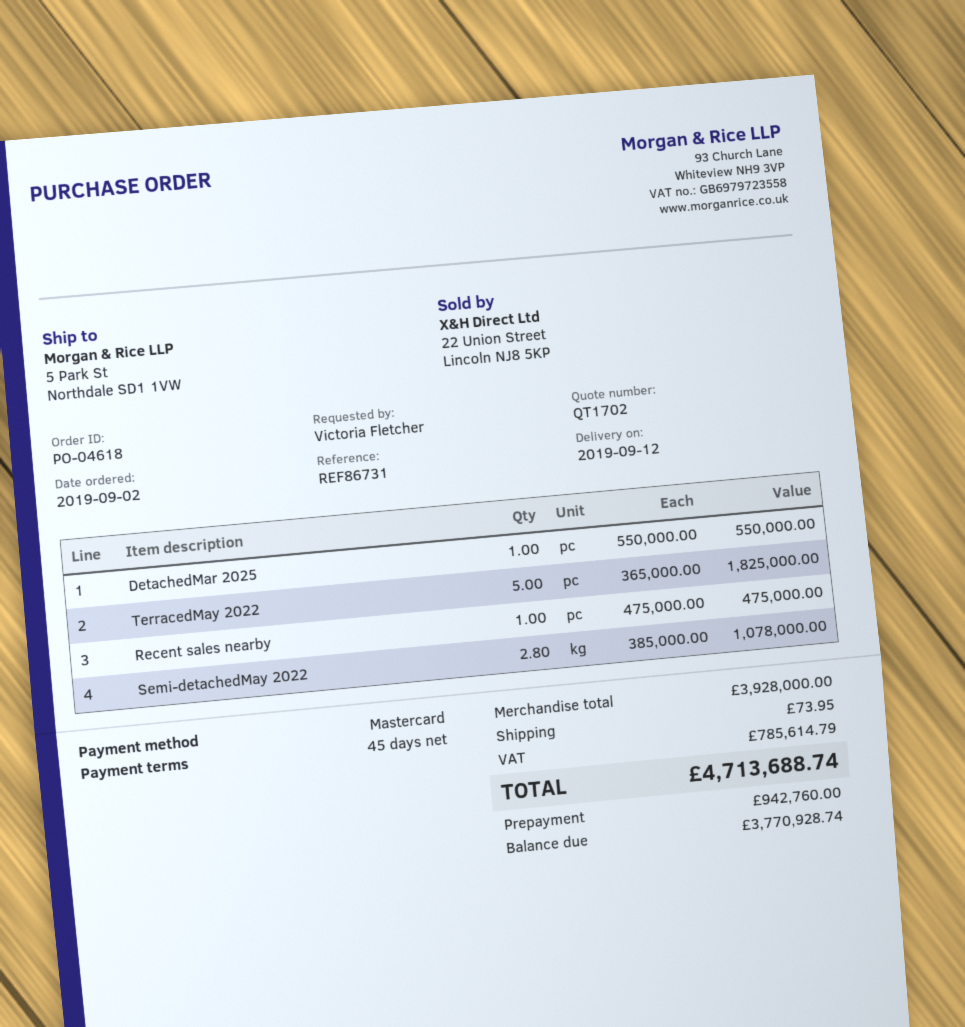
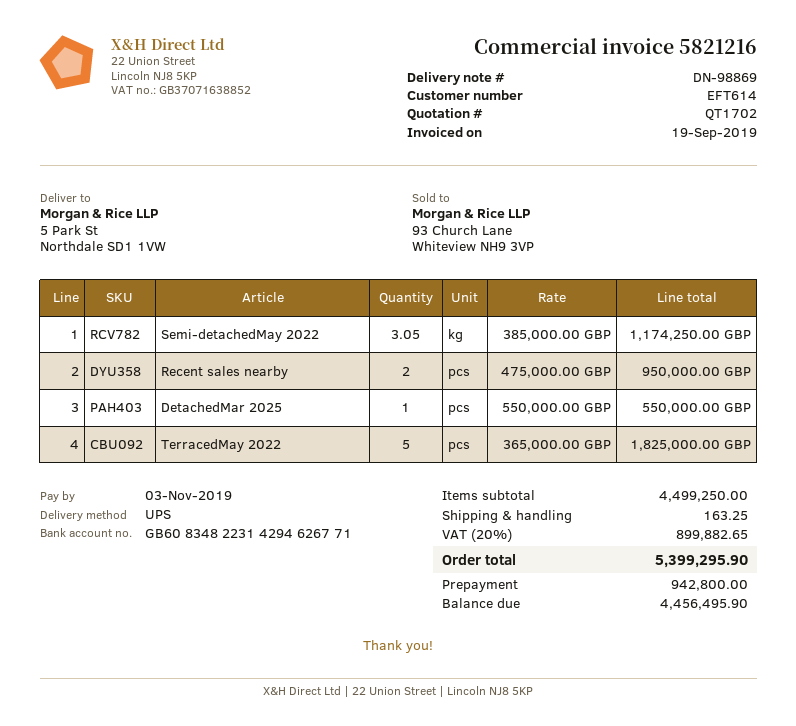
Recent sales nearby: 1 x 475000.00 = 475000.00 -> 2 x 475000.00 = 950000.00
Semi-detachedMay 2022: 2.8 x 385000.00 = 1078000.00 -> 3.05 x 385000.00 = 1174250.00
subtotal: 3928000.00 -> 4499250.00
shipping: 73.95 -> 163.25
tax: 785614.79 -> 899882.65
total: 4713688.74 -> 5399295.90
deposit: 942760.00 -> 942800.00
balance: 3770928.74 -> 4456495.90

